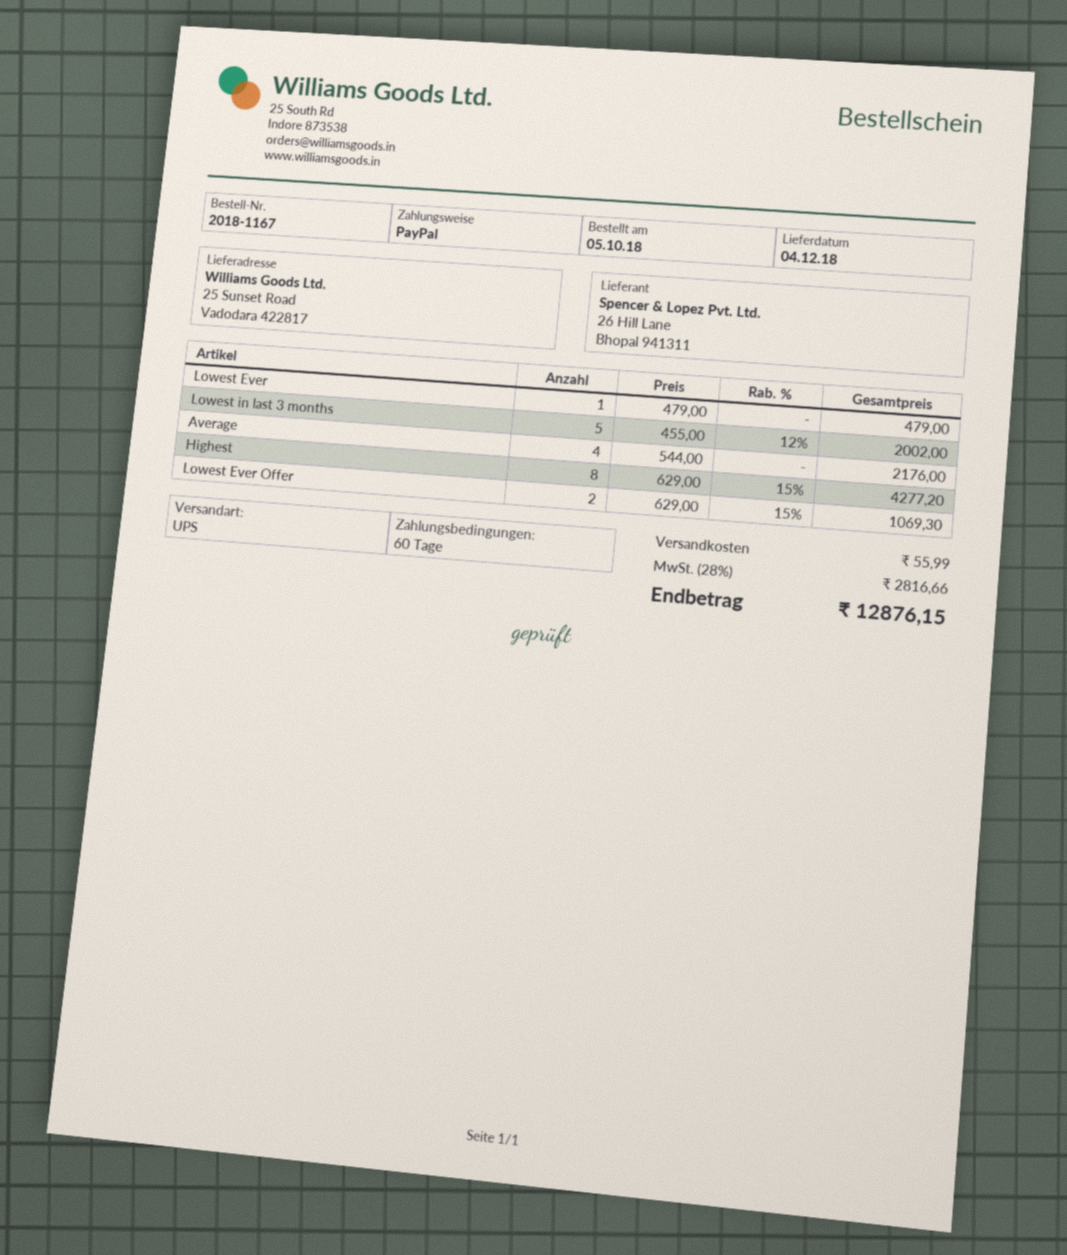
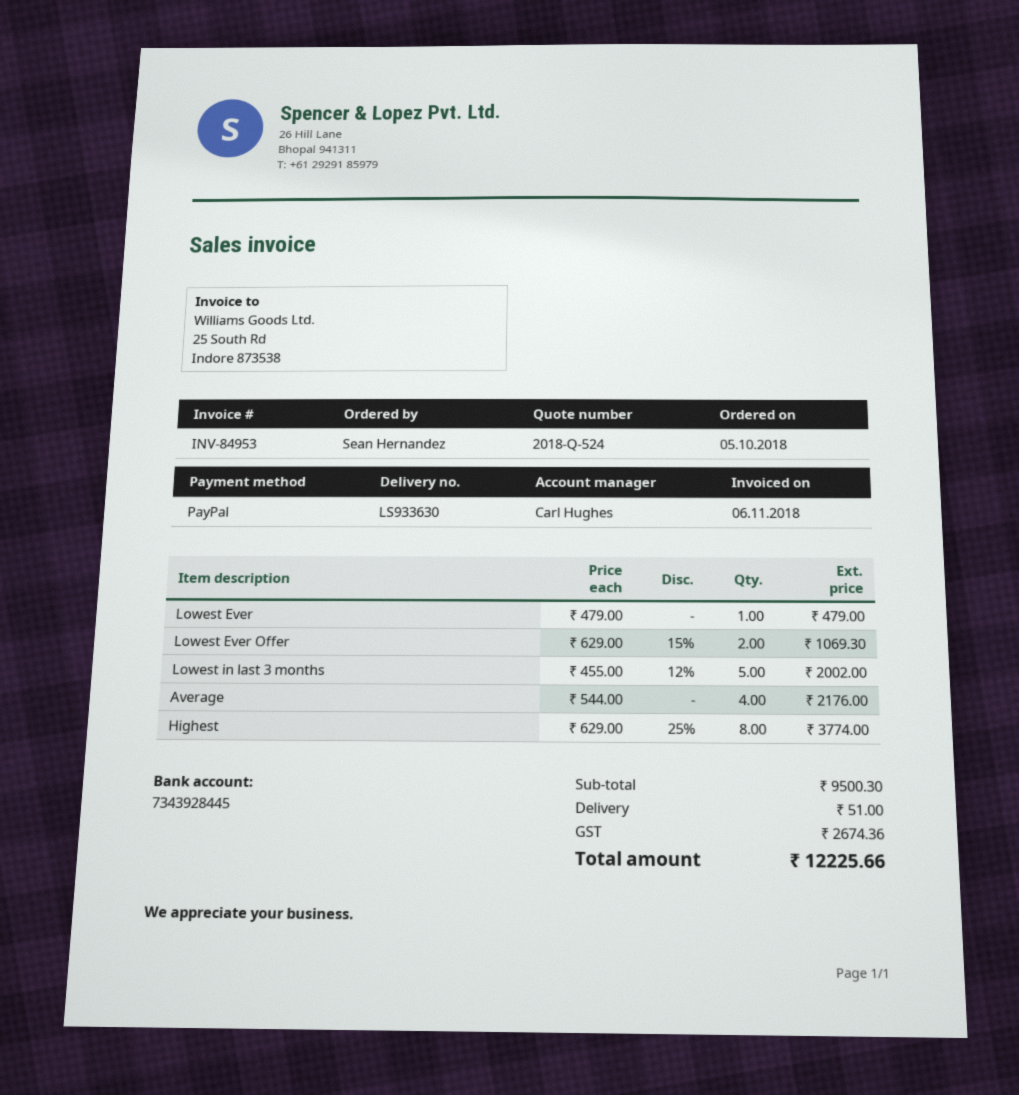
Highest: 8 x 629.00 - 15% = 4277.20 -> 8 x 629.00 - 25% = 3774.00
shipping: 55.99 -> 51.00
tax: 2816.66 -> 2674.36
total: 12876.15 -> 12225.66

